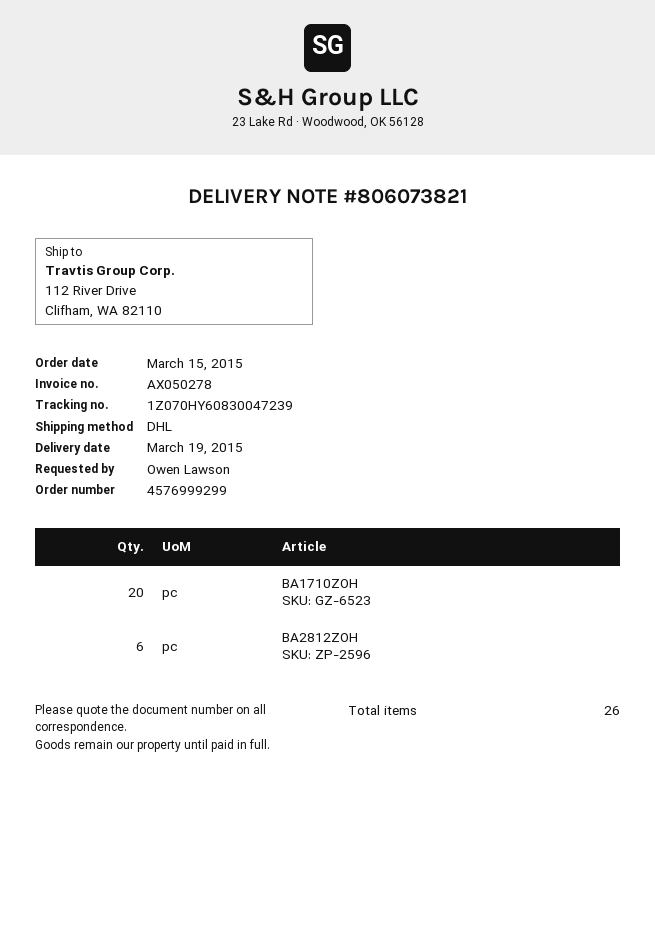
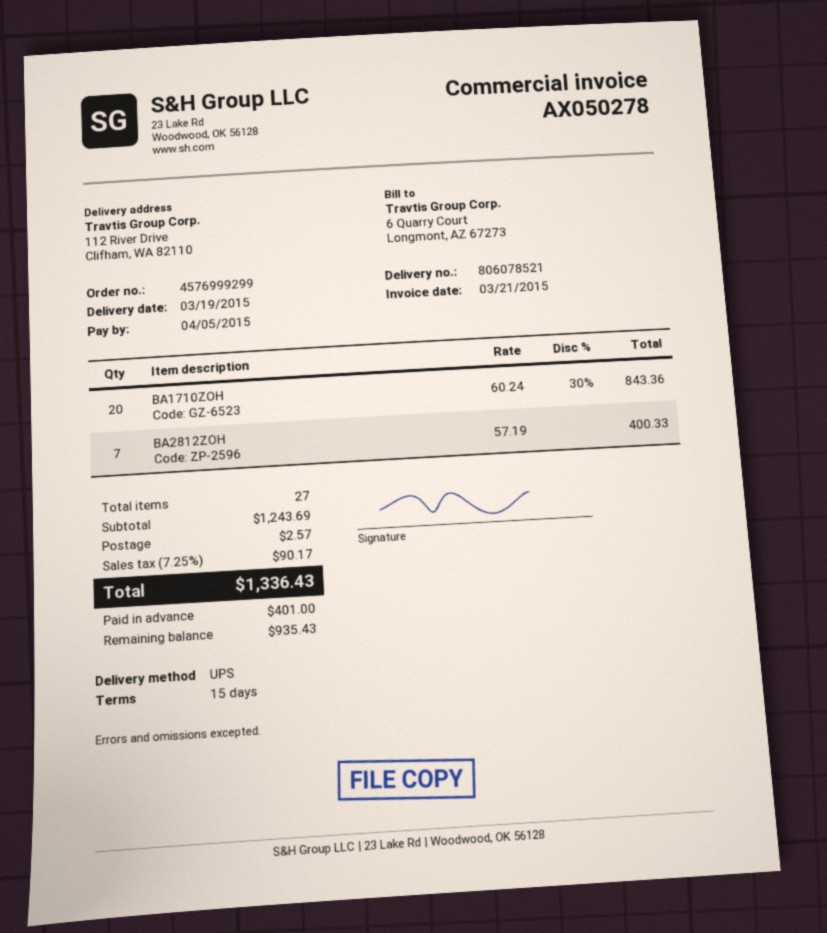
delivery note number: 806073821 -> 806078521
shipping method: DHL -> UPS
BA2812ZOH: 6 -> 7
total quantity: 26 -> 27

